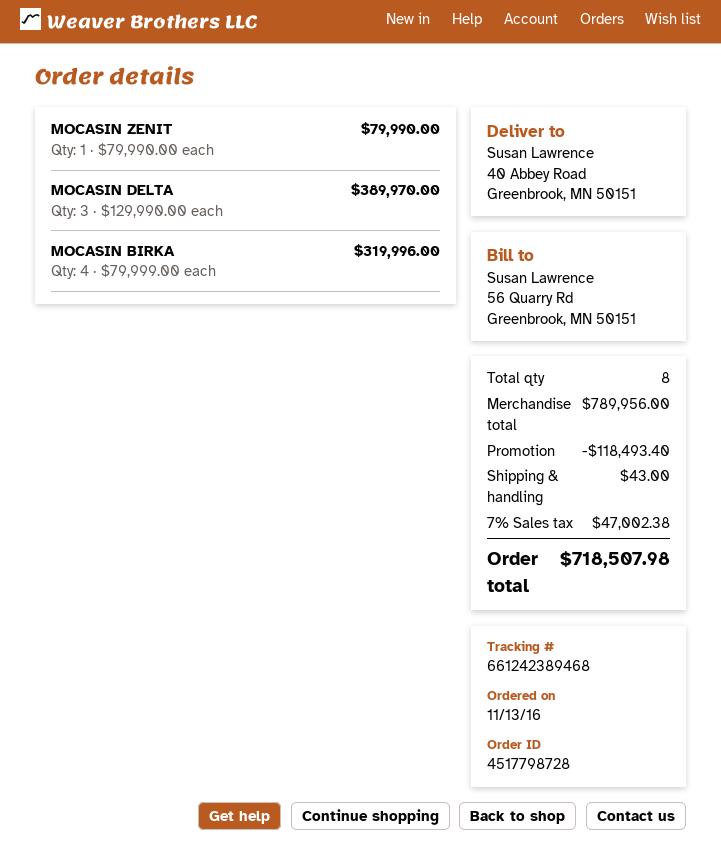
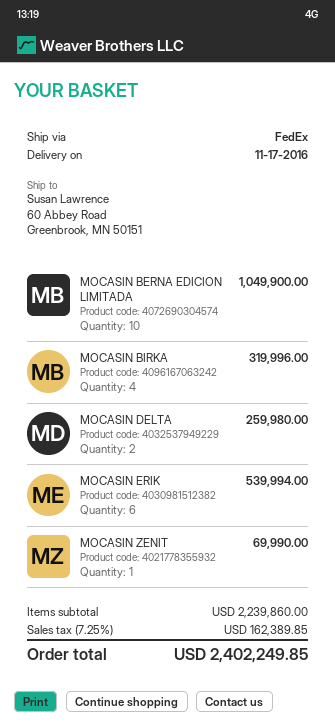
ship to: 40 Abbey Road, Greenbrook, MN 50151 -> 60 Abbey Road, Greenbrook, MN 50151
MOCASIN ZENIT: 1 for 79990.00 -> 1 for 69990.00
MOCASIN DELTA: 3 for 389970.00 -> 2 for 259980.00
MOCASIN BERNA EDICION LIMITADA: none -> 10 for 1049900.00
MOCASIN ERIK: none -> 6 for 539994.00
subtotal: 789956.00 -> 2239860.00
discount: 118493.40 -> none
shipping: 43.00 -> none
tax: 7% = 47002.38 -> 7.25% = 162389.85
total: 718507.98 -> 2402249.85

